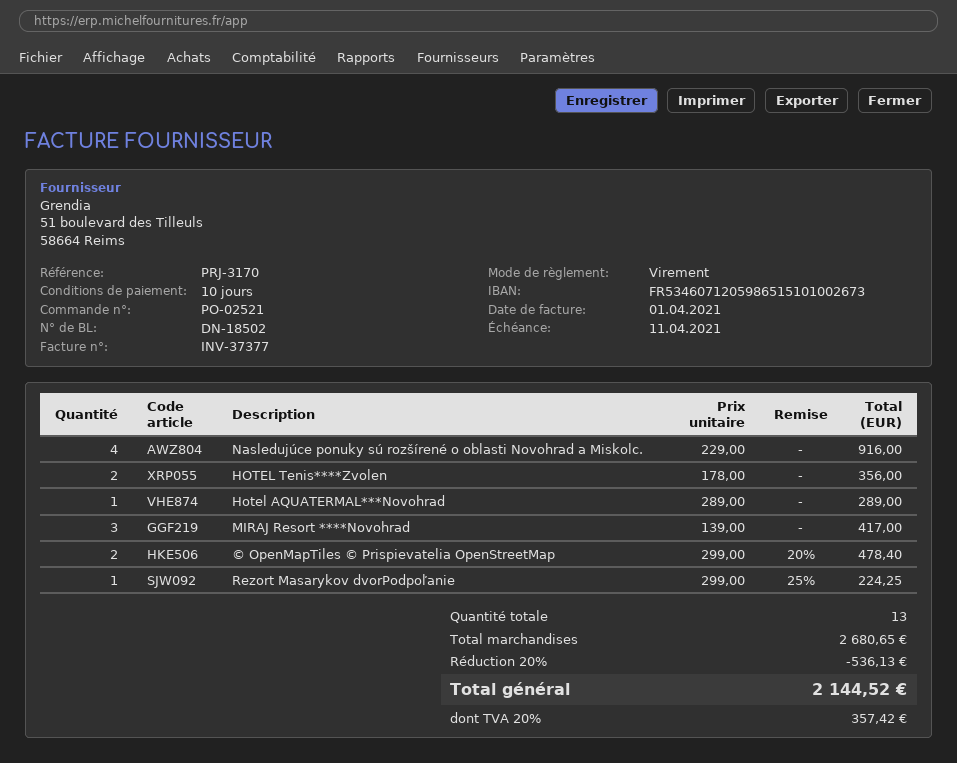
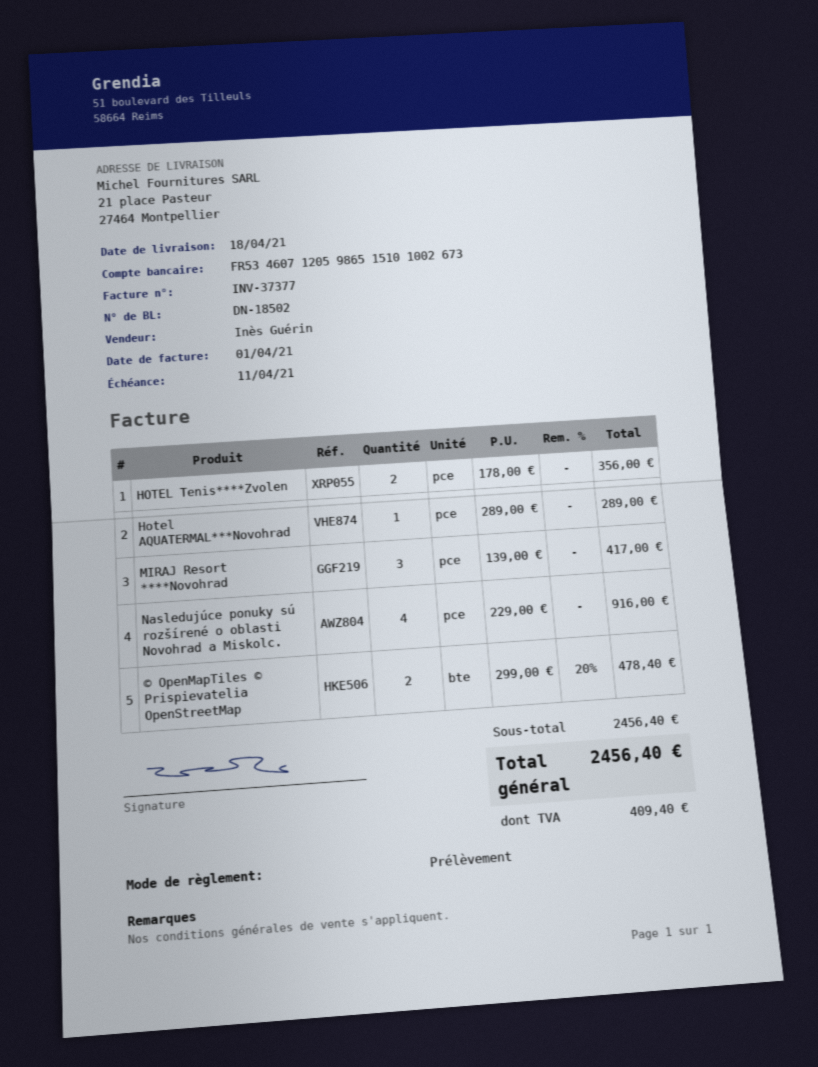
payment method: bank transfer -> direct debit
Rezort Masarykov dvorPodpoľanie: 1 x 299.00 - 25% = 224.25 -> none
subtotal: 2680.65 -> 2456.40
discount: 20% = 536.13 -> none
tax: 357.42 -> 409.40
total: 2144.52 -> 2456.40

